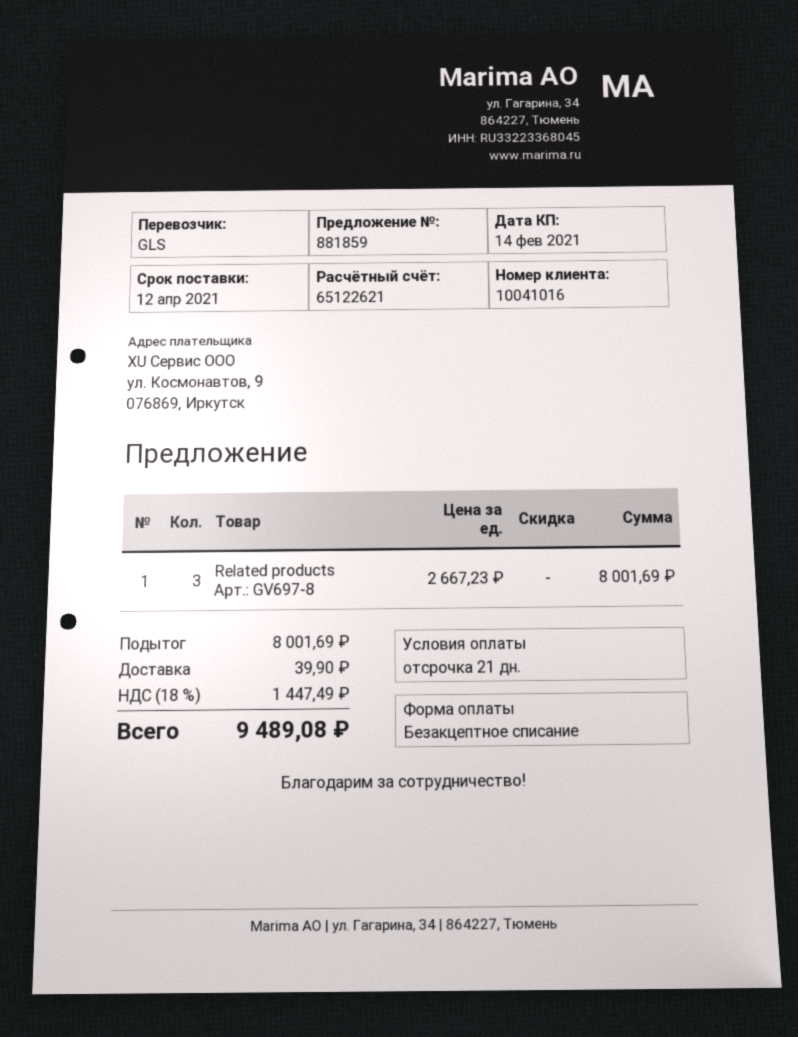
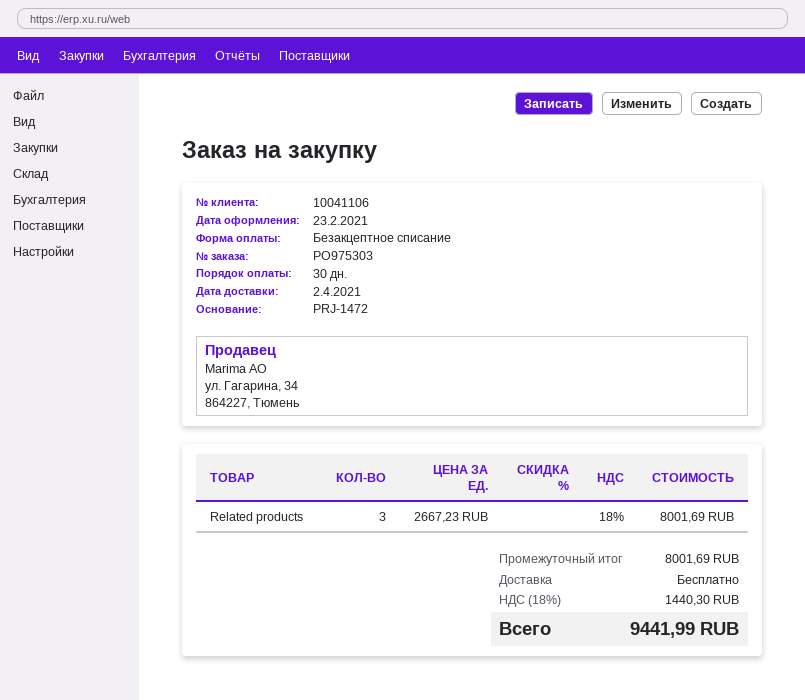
delivery date: 2021-04-12 -> 2021-04-02
payment terms: 21 days -> 30 days
customer number: 10041016 -> 10041106
shipping: 39.90 -> 0.00
tax: 18% = 1447.49 -> 18% = 1440.30
total: 9489.08 -> 9441.99

